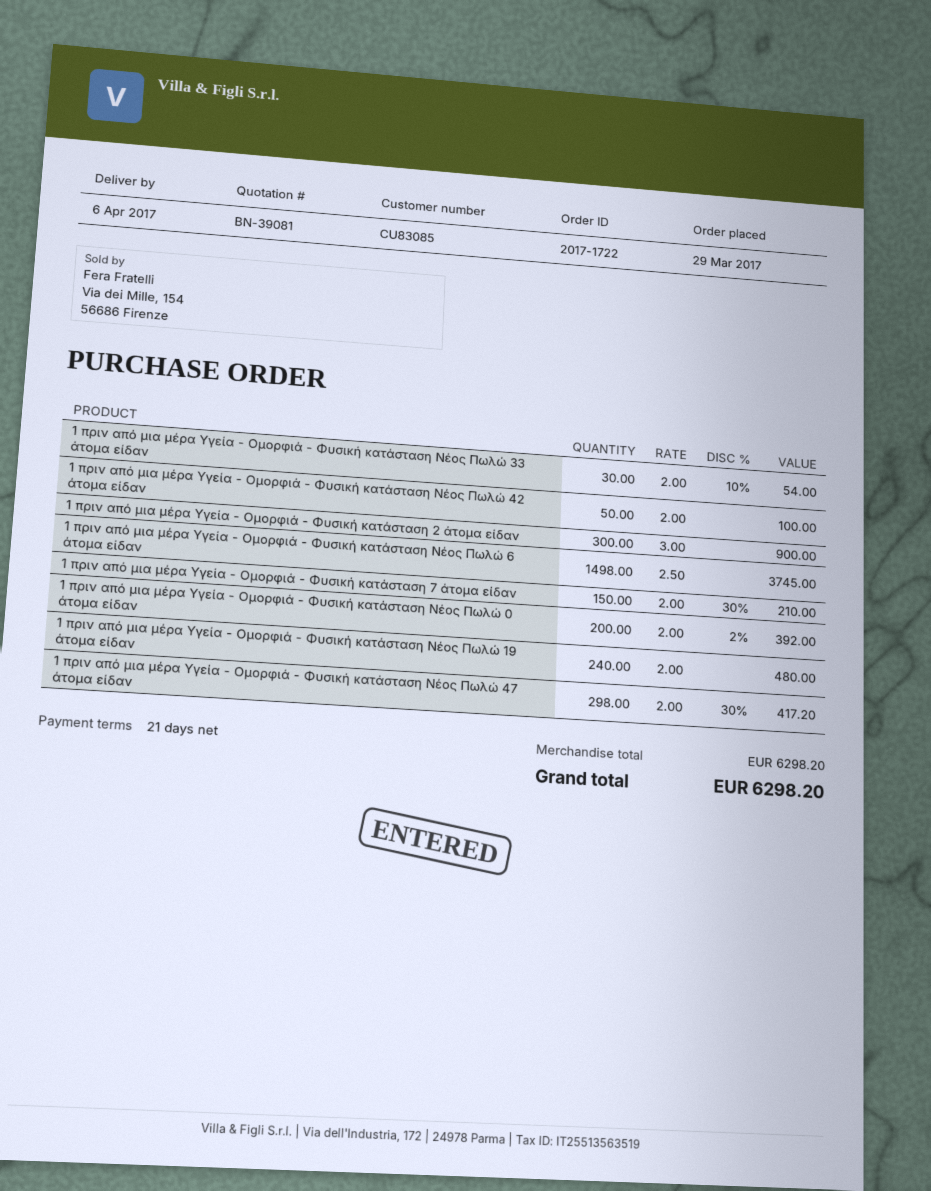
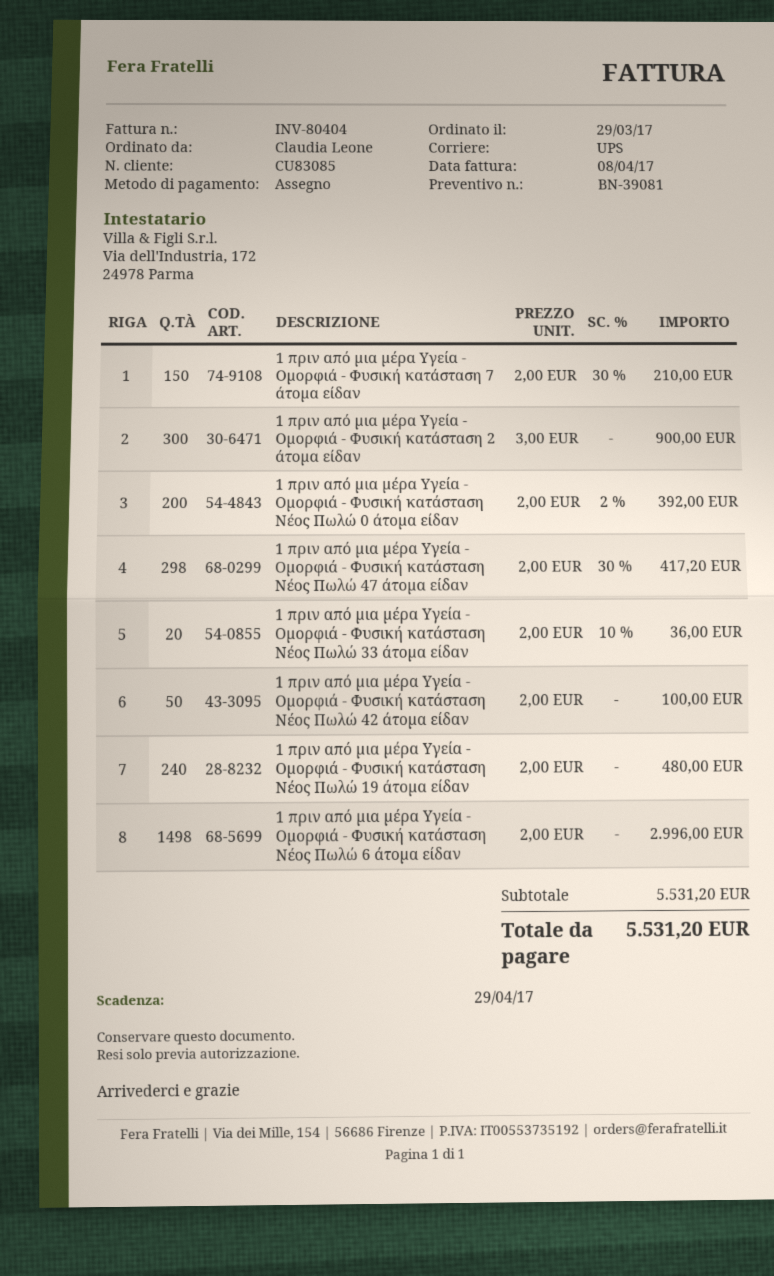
1 πριν από μια μέρα Υγεία - Ομορφιά - Φυσική κατάσταση Νέος Πωλώ 33 άτομα είδαν: 30 x 2.00 - 10% = 54.00 -> 20 x 2.00 - 10% = 36.00
1 πριν από μια μέρα Υγεία - Ομορφιά - Φυσική κατάσταση Νέος Πωλώ 6 άτομα είδαν: 1498 x 2.50 = 3745.00 -> 1498 x 2.00 = 2996.00
subtotal: 6298.20 -> 5531.20
total: 6298.20 -> 5531.20

